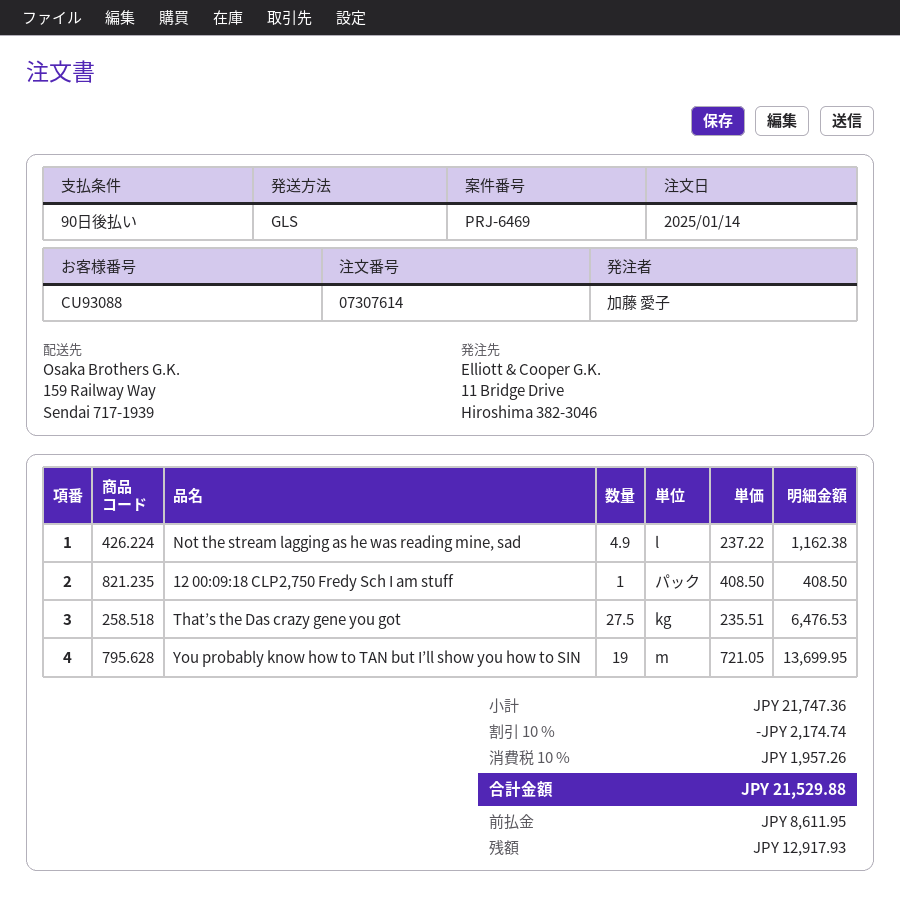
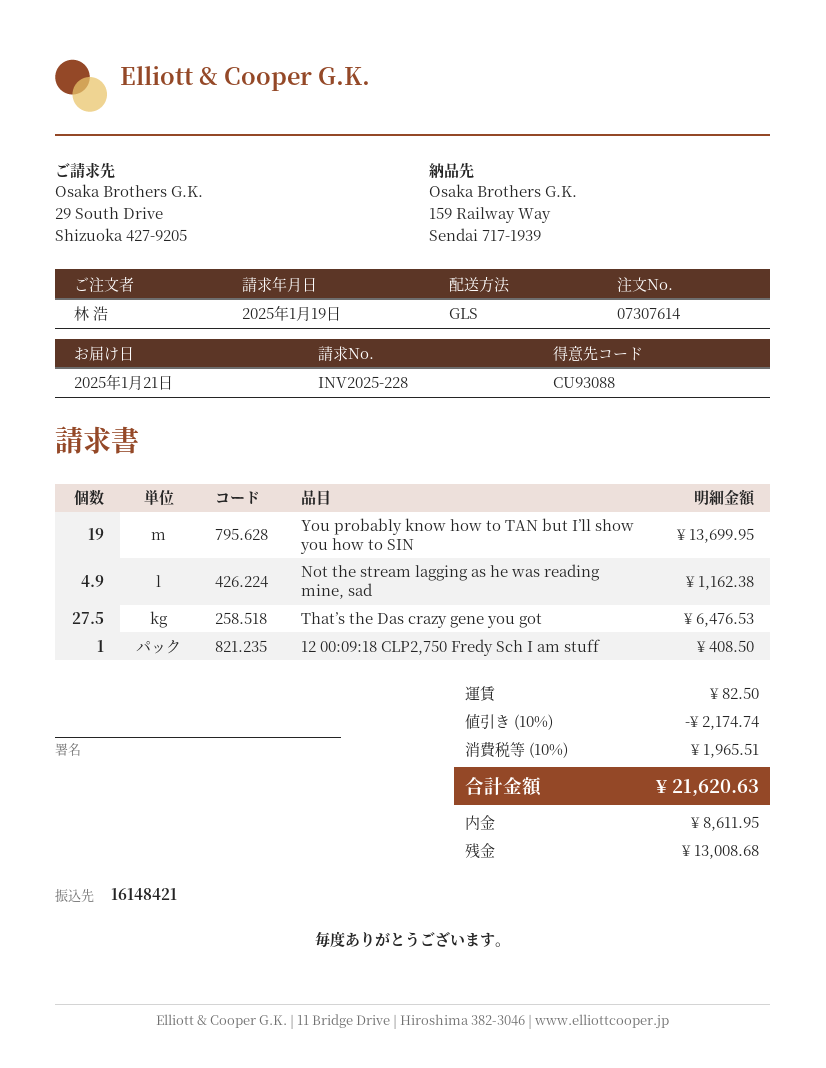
ordered by: 加藤 愛子 -> 林 浩
shipping: none -> 82.50
tax: 10% = 1957.26 -> 10% = 1965.51
total: 21529.88 -> 21620.63
balance: 12917.93 -> 13008.68

